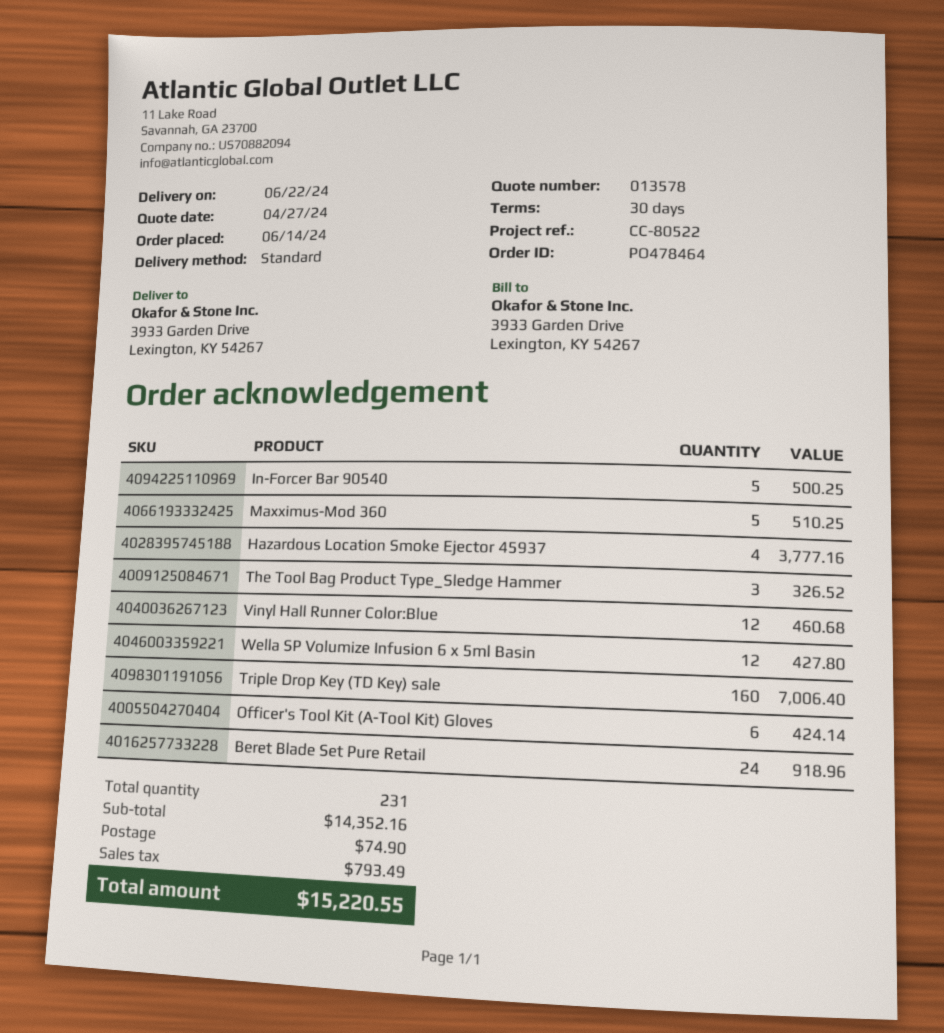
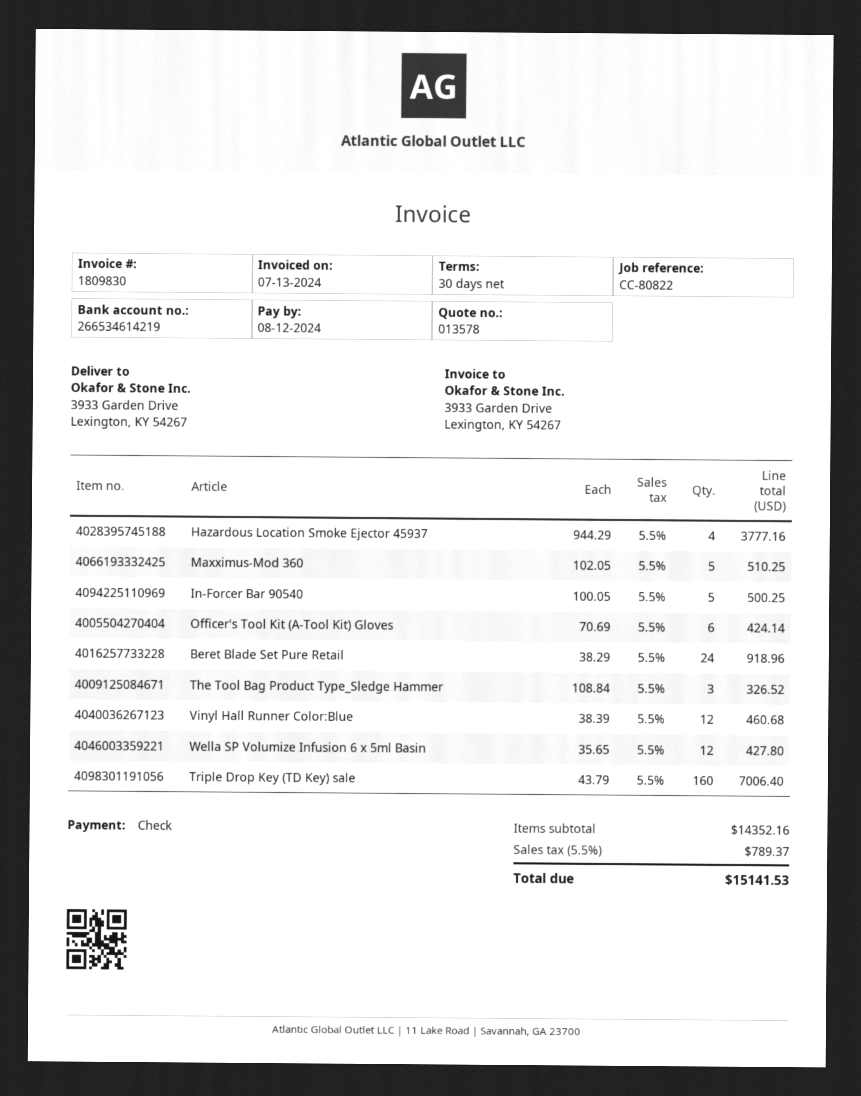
reference: CC-80522 -> CC-80822
shipping: 74.90 -> none
tax: 793.49 -> 789.37
total: 15220.55 -> 15141.53

